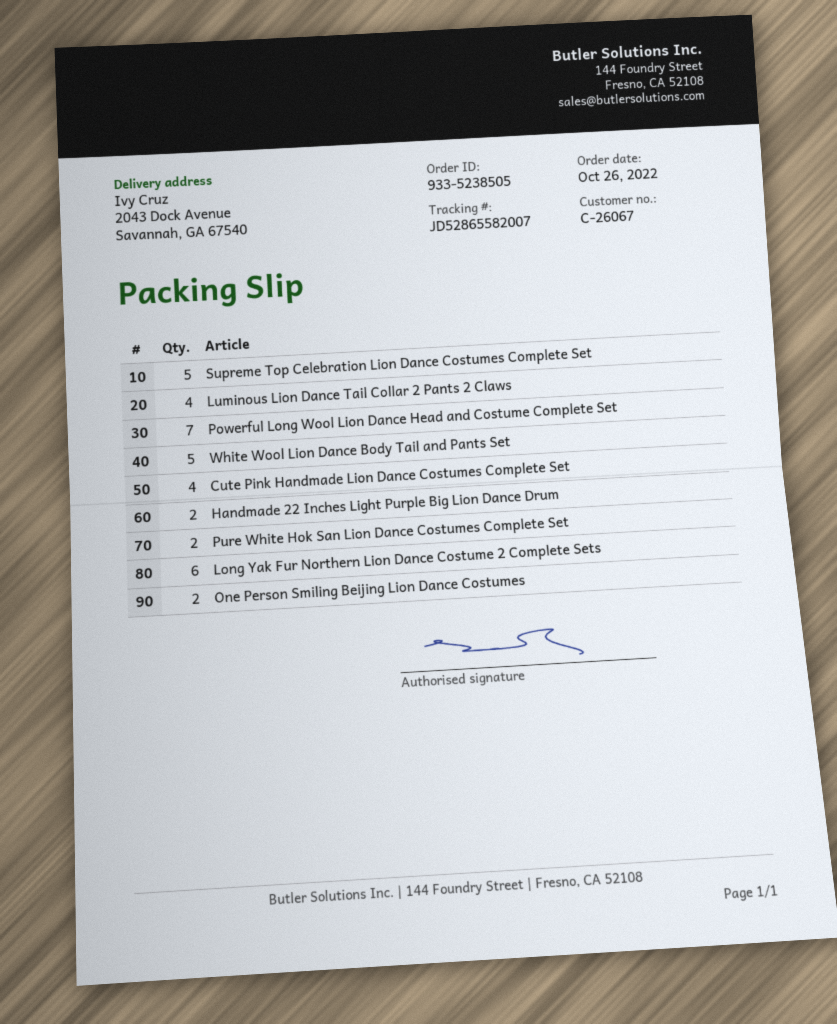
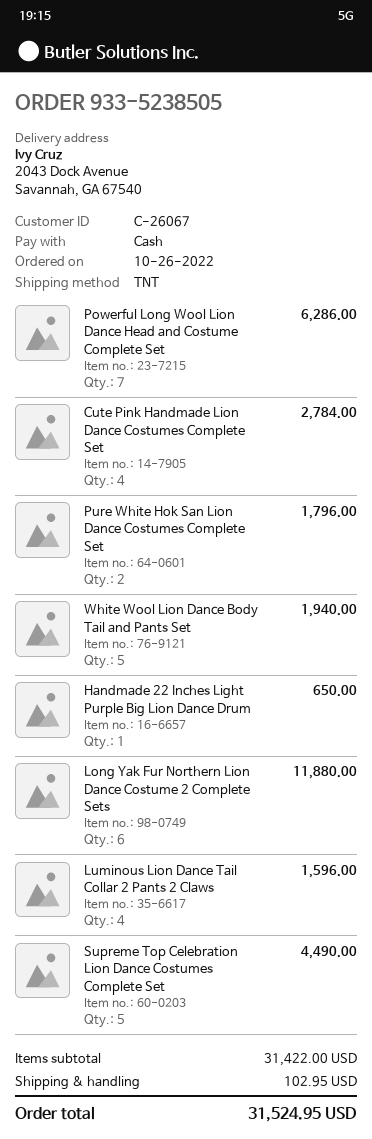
Handmade 22 Inches Light Purple Big Lion Dance Drum: 2 -> 1
One Person Smiling Beijing Lion Dance Costumes: 2 -> none

